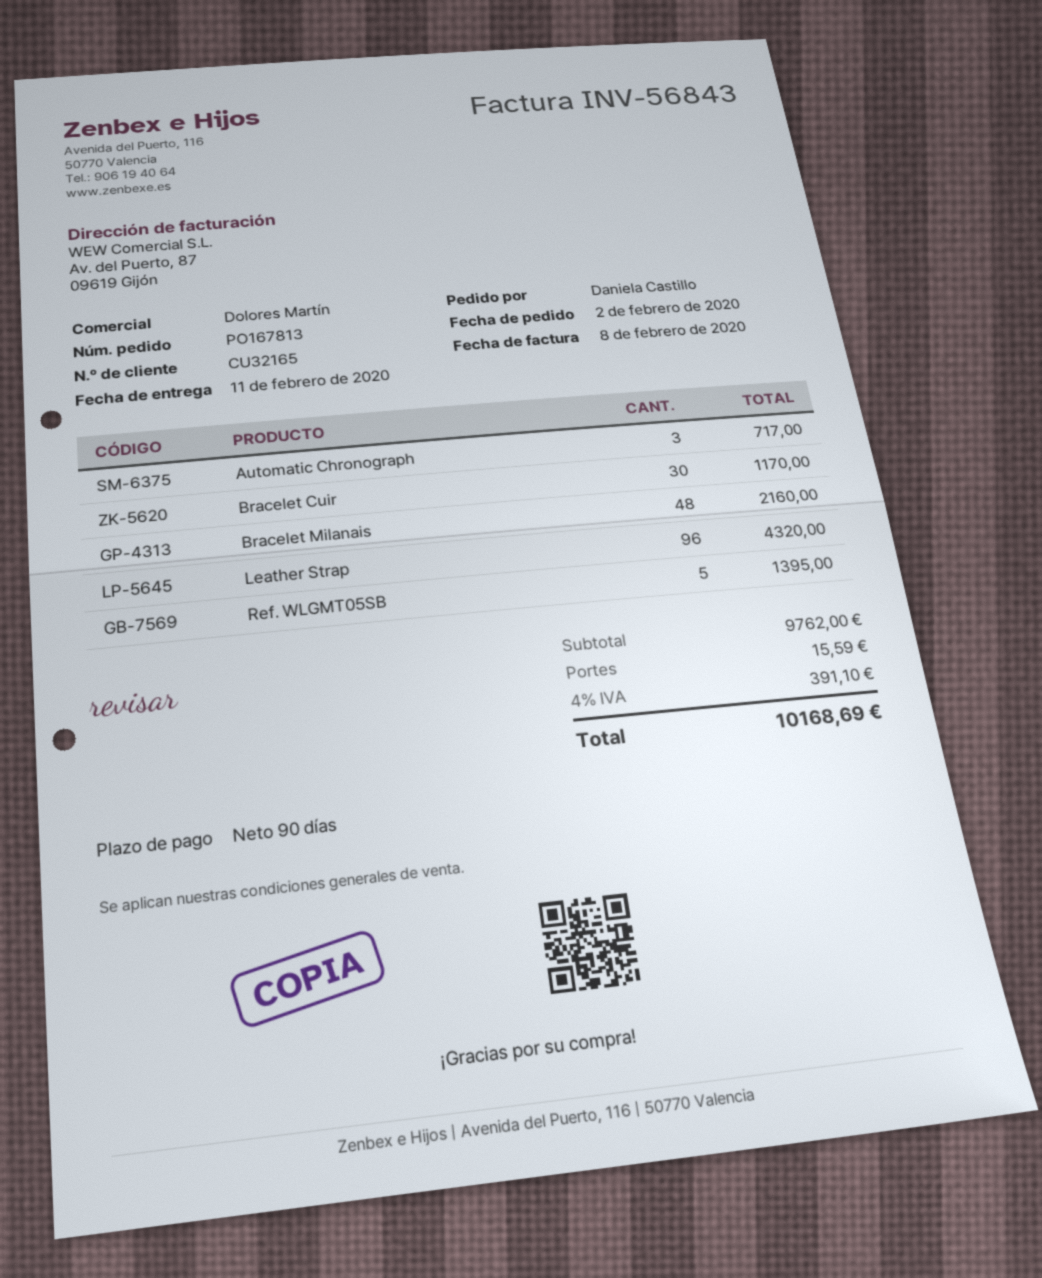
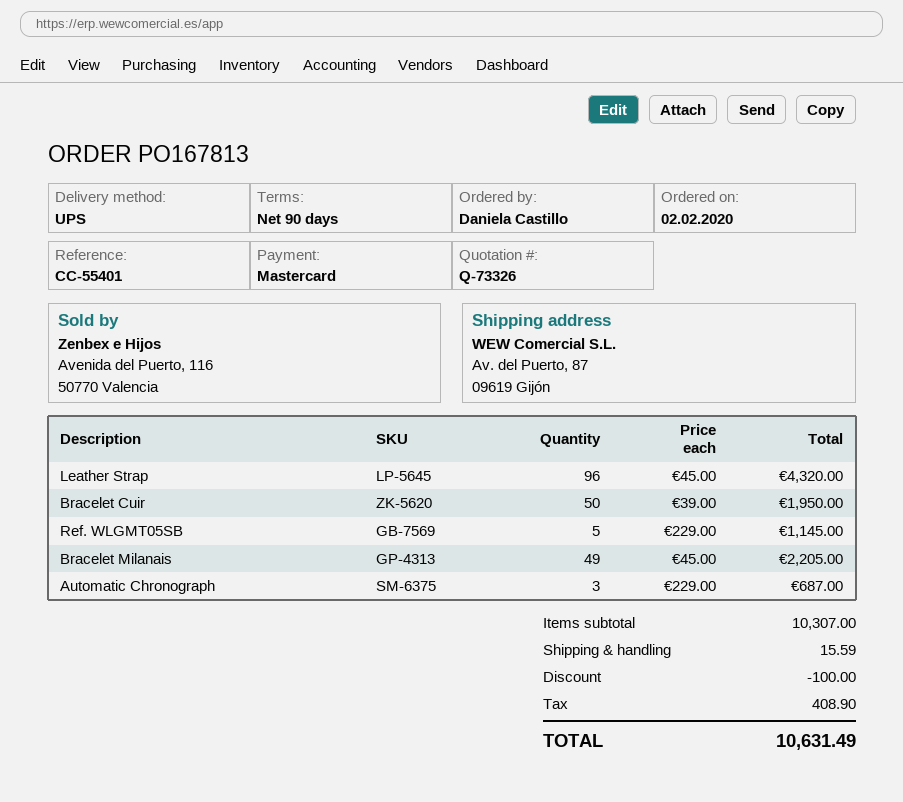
Automatic Chronograph: 3 for 717.00 -> 3 for 687.00
Bracelet Cuir: 30 for 1170.00 -> 50 for 1950.00
Bracelet Milanais: 48 for 2160.00 -> 49 for 2205.00
Ref. WLGMT05SB: 5 for 1395.00 -> 5 for 1145.00
subtotal: 9762.00 -> 10307.00
discount: none -> 100.00
tax: 391.10 -> 408.90
total: 10168.69 -> 10631.49

